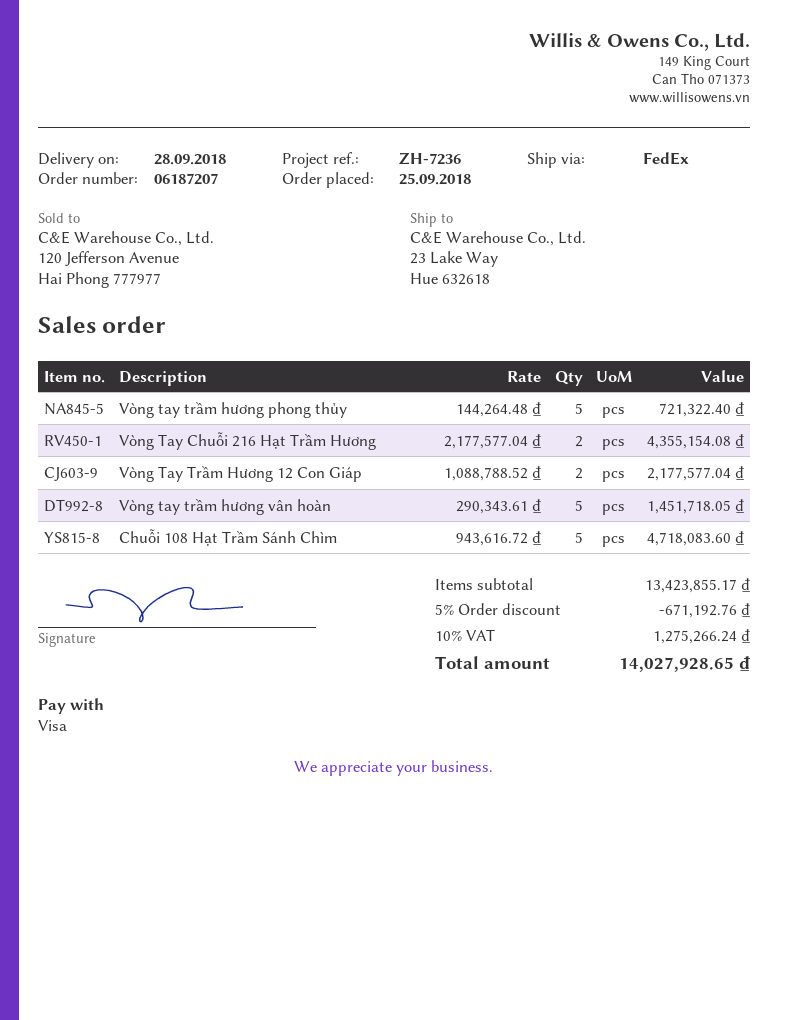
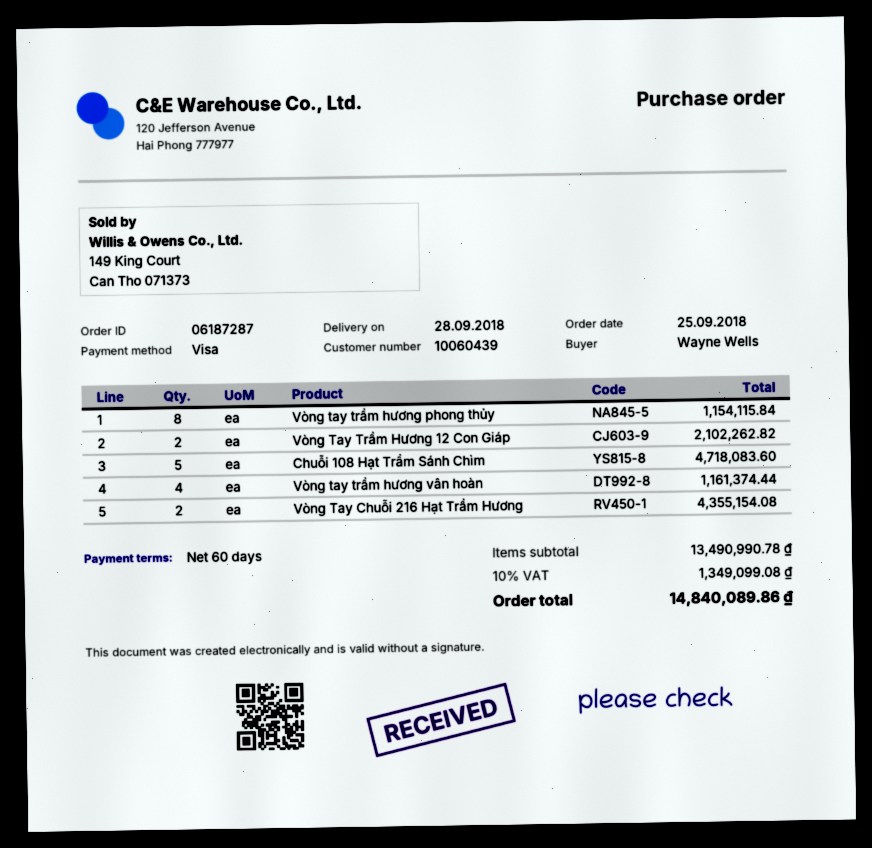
order number: 06187207 -> 06187287
Vòng tay trầm hương phong thủy: 5 for 721322.40 -> 8 for 1154115.84
Vòng Tay Trầm Hương 12 Con Giáp: 2 for 2177577.04 -> 2 for 2102262.82
Vòng tay trầm hương vân hoàn: 5 for 1451718.05 -> 4 for 1161374.44
subtotal: 13423855.17 -> 13490990.78
discount: 5% = 671192.76 -> none
tax: 10% = 1275266.24 -> 10% = 1349099.08
total: 14027928.65 -> 14840089.86

